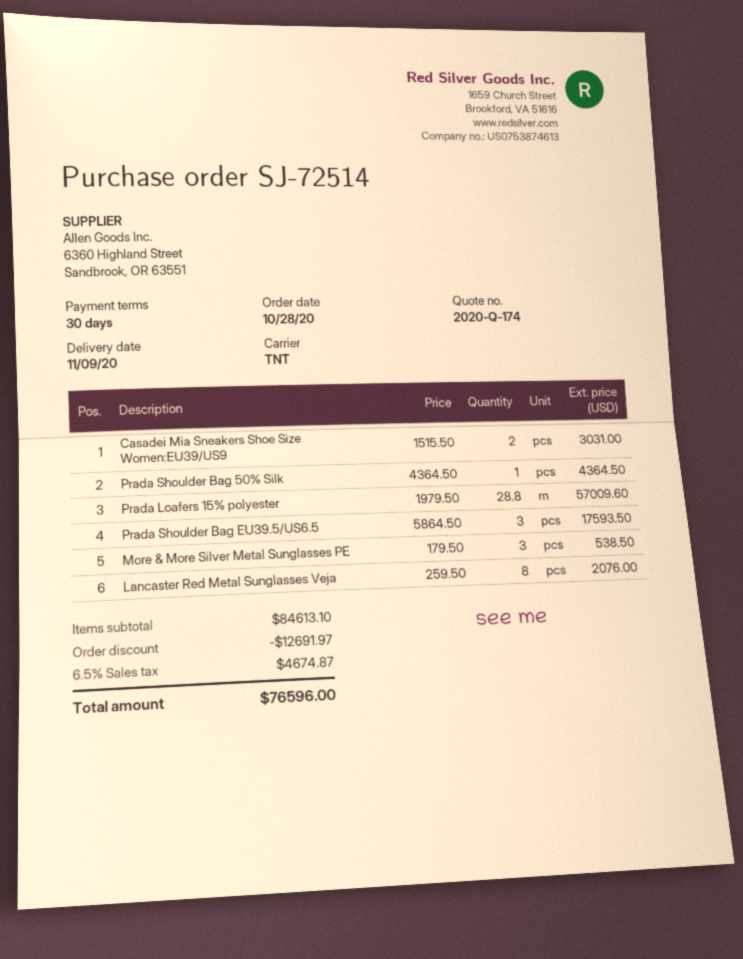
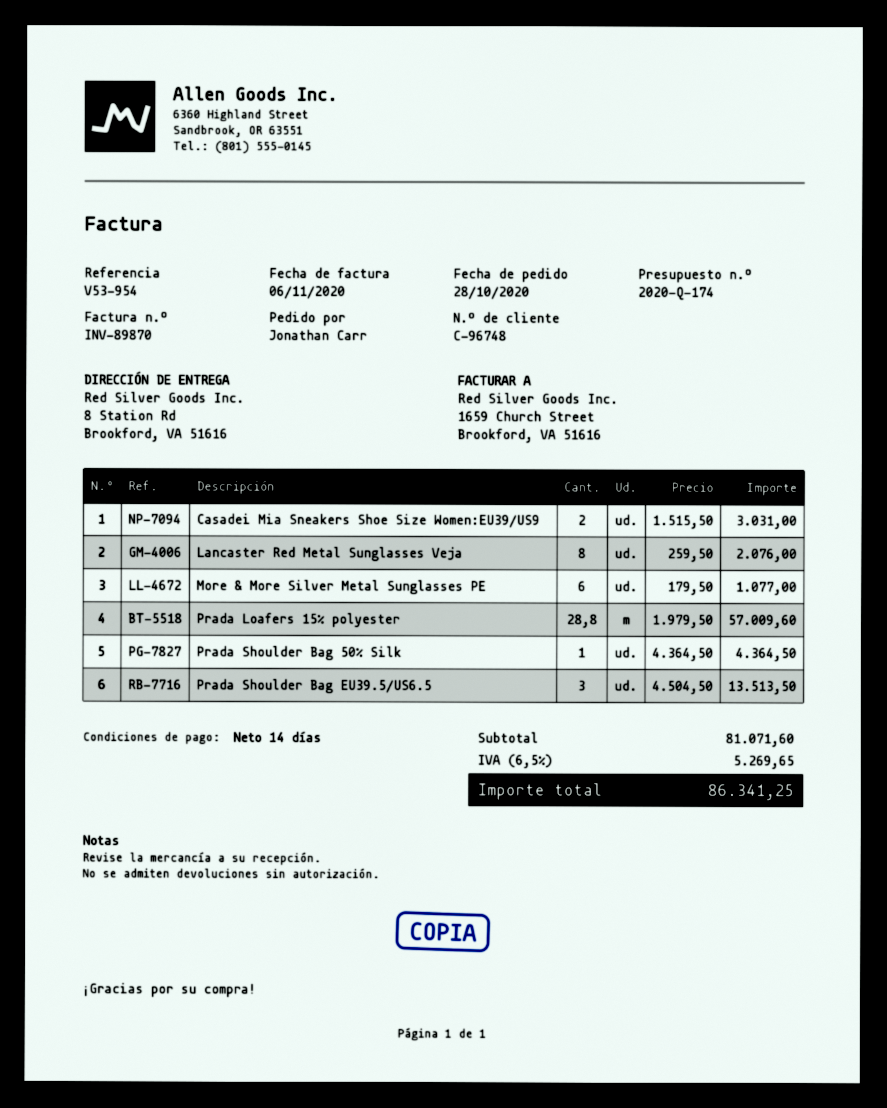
payment terms: 30 days -> 14 days
Prada Shoulder Bag EU39.5/US6.5: 3 x 5864.50 = 17593.50 -> 3 x 4504.50 = 13513.50
More & More Silver Metal Sunglasses PE: 3 x 179.50 = 538.50 -> 6 x 179.50 = 1077.00
subtotal: 84613.10 -> 81071.60
discount: 12691.97 -> none
tax: 6.5% = 4674.87 -> 6.5% = 5269.65
total: 76596.00 -> 86341.25

